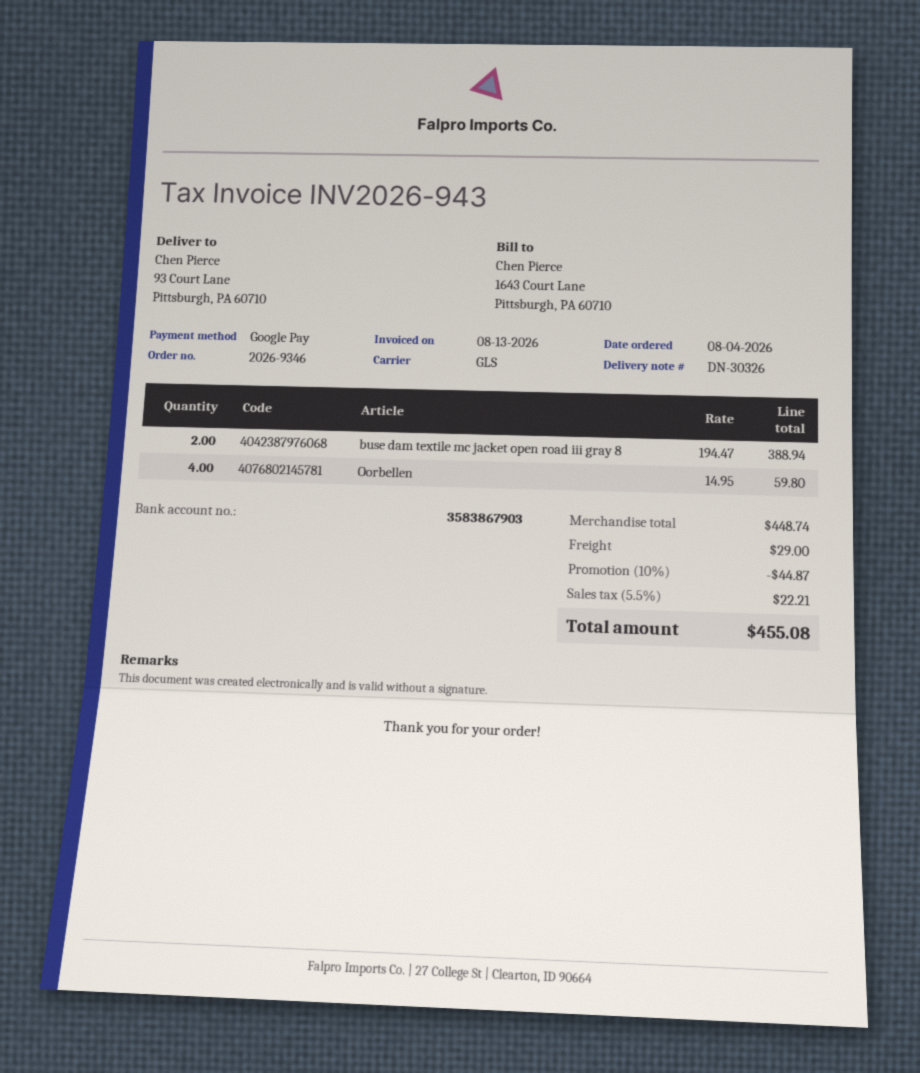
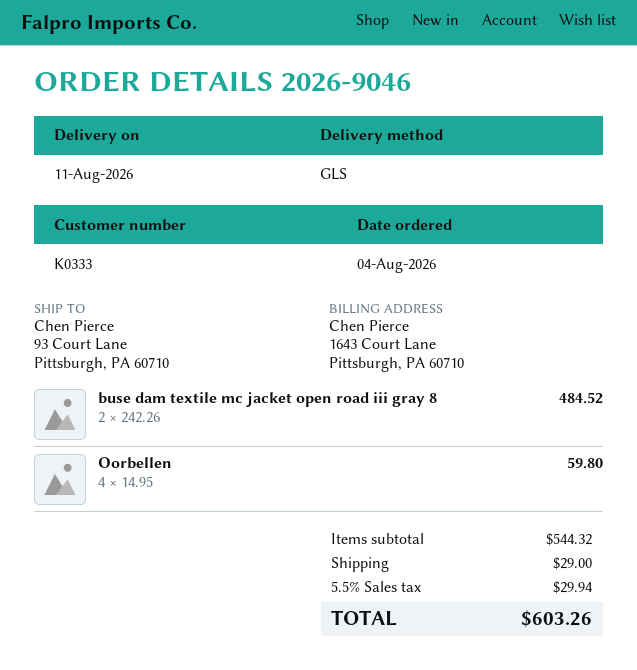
order number: 2026-9346 -> 2026-9046
buse dam textile mc jacket open road iii gray 8: 2 x 194.47 = 388.94 -> 2 x 242.26 = 484.52
subtotal: 448.74 -> 544.32
discount: 10% = 44.87 -> none
tax: 5.5% = 22.21 -> 5.5% = 29.94
total: 455.08 -> 603.26

